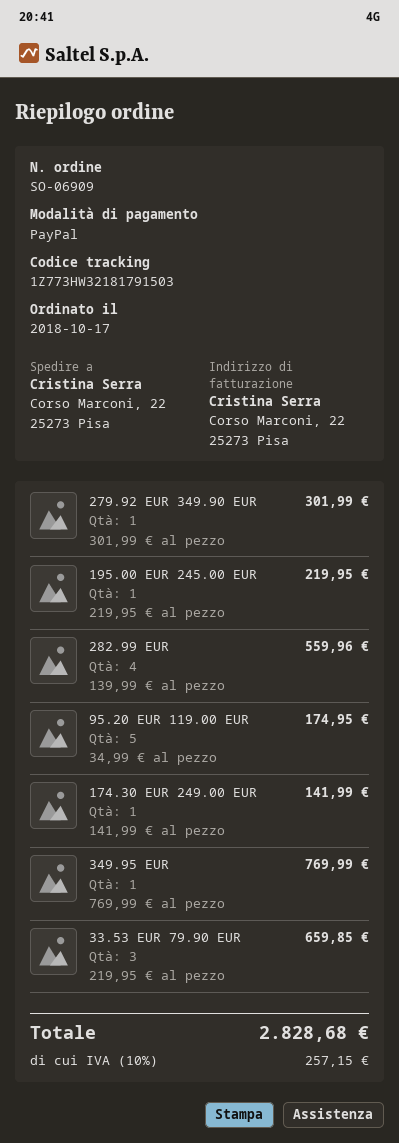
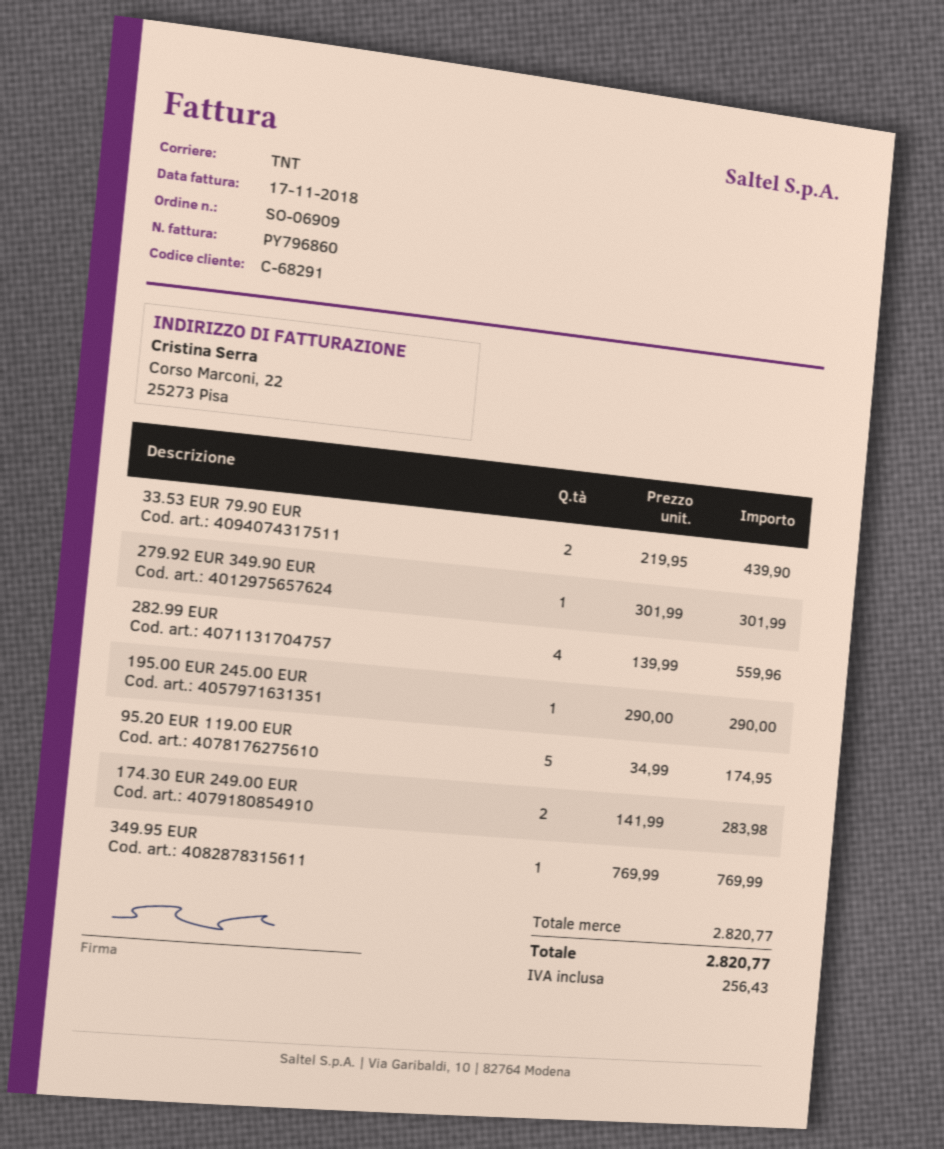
195.00 EUR 245.00 EUR: 1 x 219.95 = 219.95 -> 1 x 290.00 = 290.00
174.30 EUR 249.00 EUR: 1 x 141.99 = 141.99 -> 2 x 141.99 = 283.98
33.53 EUR 79.90 EUR: 3 x 219.95 = 659.85 -> 2 x 219.95 = 439.90
tax: 257.15 -> 256.43
total: 2828.68 -> 2820.77

